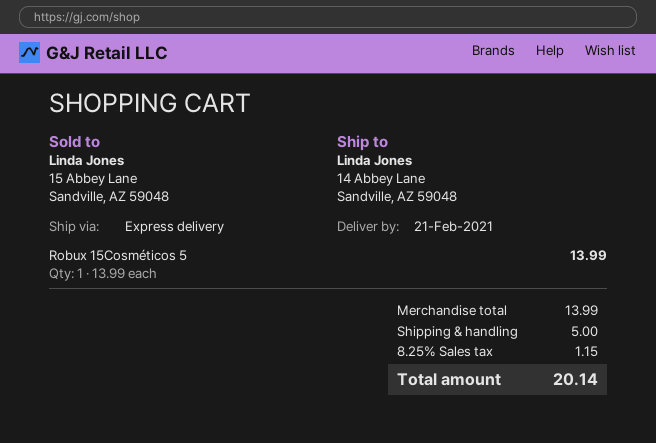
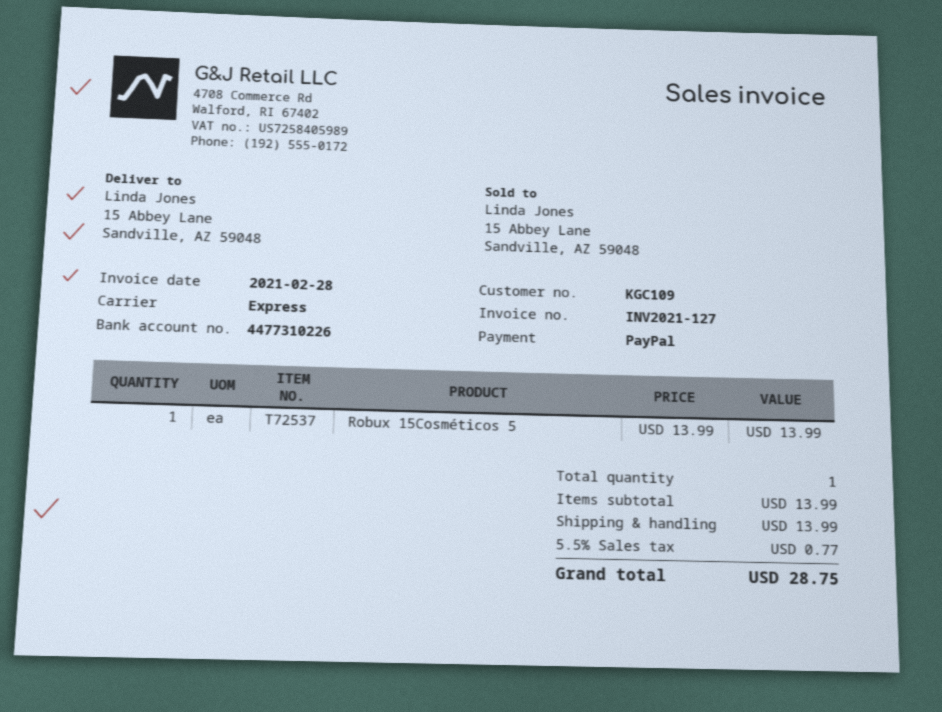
ship to: 14 Abbey Lane, Sandville, AZ 59048 -> 15 Abbey Lane, Sandville, AZ 59048
shipping: 5.00 -> 13.99
tax: 8.25% = 1.15 -> 5.5% = 0.77
total: 20.14 -> 28.75

